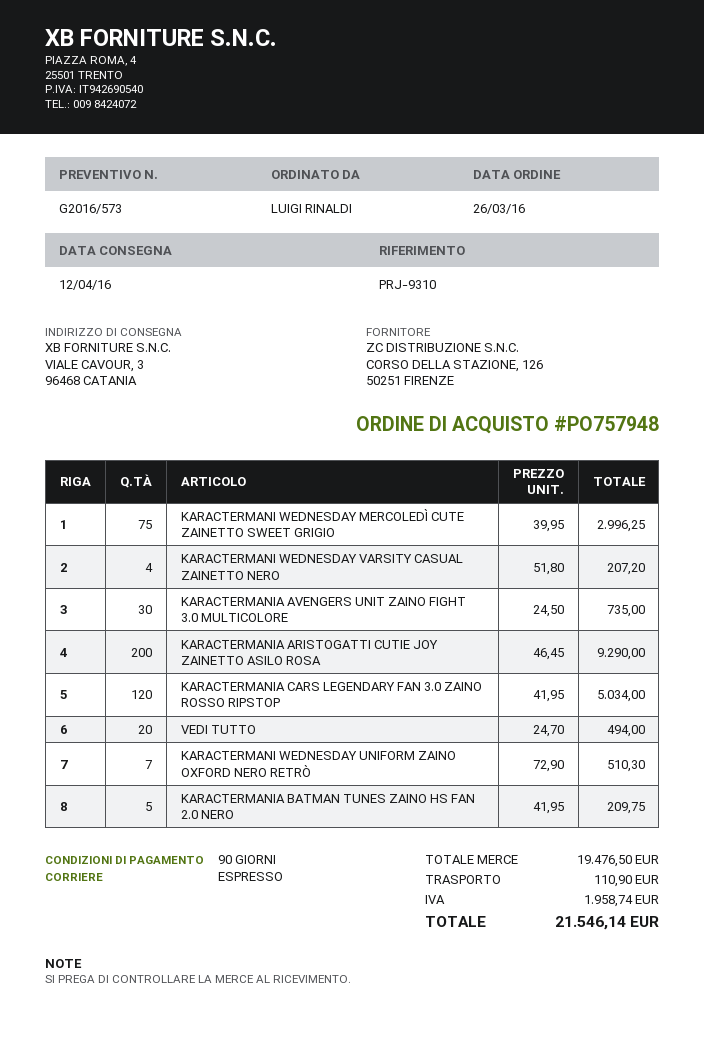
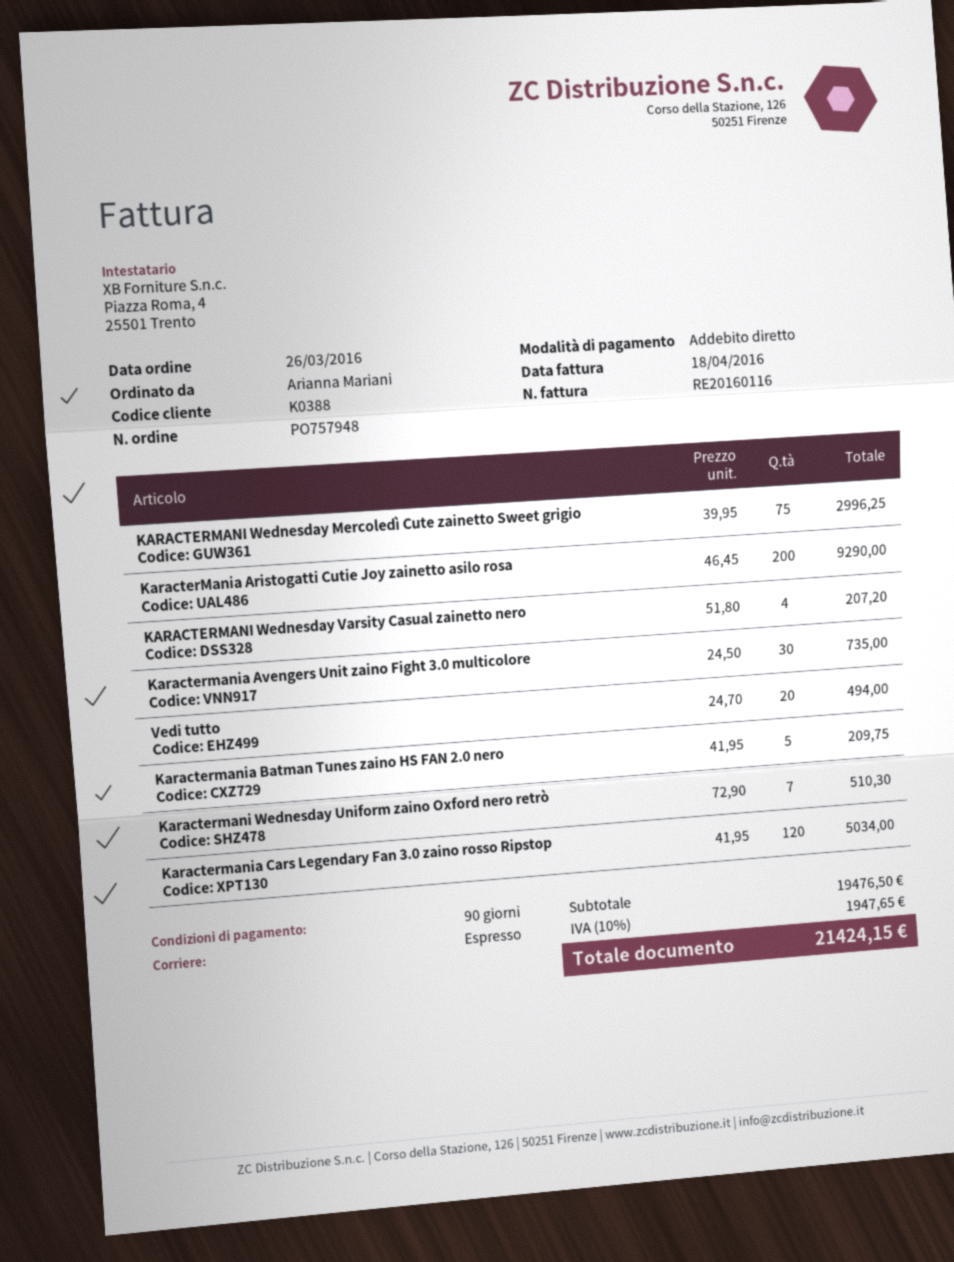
ordered by: LUIGI RINALDI -> Arianna Mariani
shipping: 110.90 -> none
tax: 1958.74 -> 1947.65
total: 21546.14 -> 21424.15

